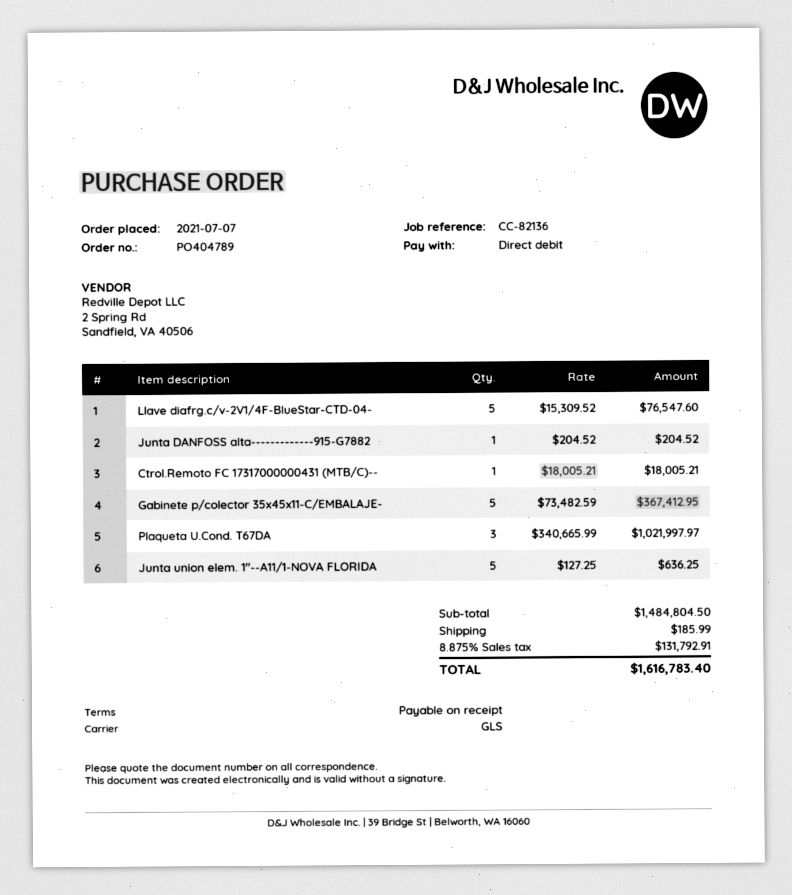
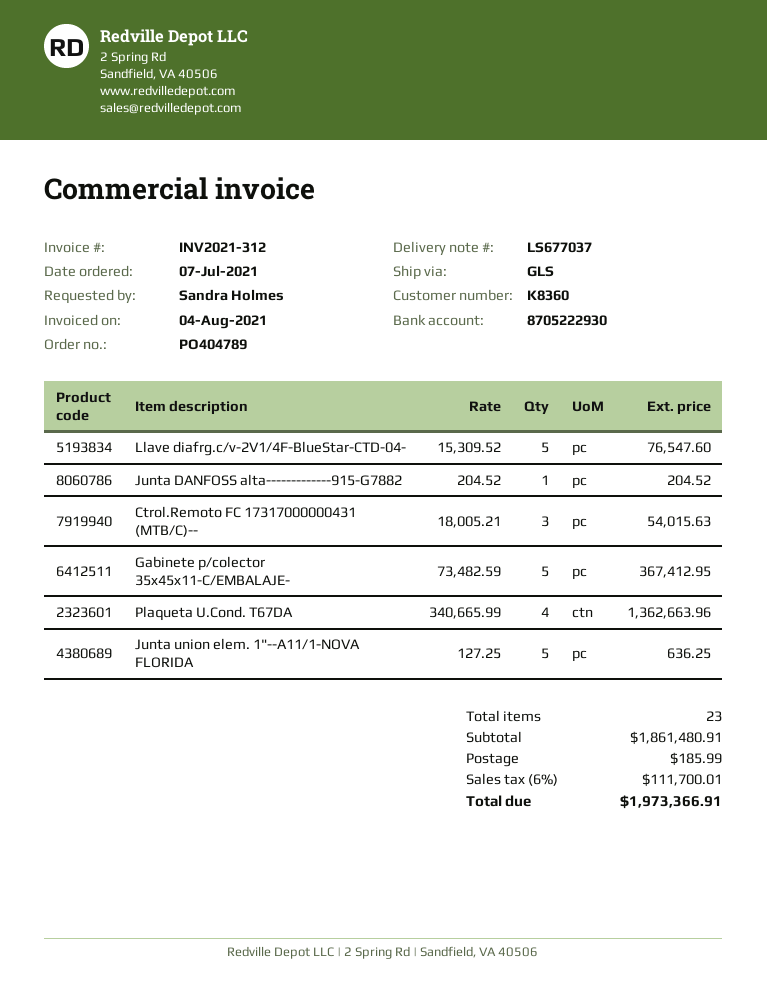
Ctrol.Remoto FC 17317000000431 (MTB/C)--: 1 x 18005.21 = 18005.21 -> 3 x 18005.21 = 54015.63
Plaqueta U.Cond. T67DA: 3 x 340665.99 = 1021997.97 -> 4 x 340665.99 = 1362663.96
subtotal: 1484804.50 -> 1861480.91
tax: 8.875% = 131792.91 -> 6% = 111700.01
total: 1616783.40 -> 1973366.91

